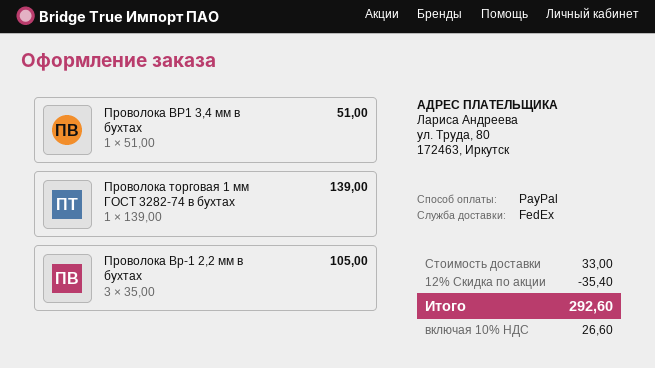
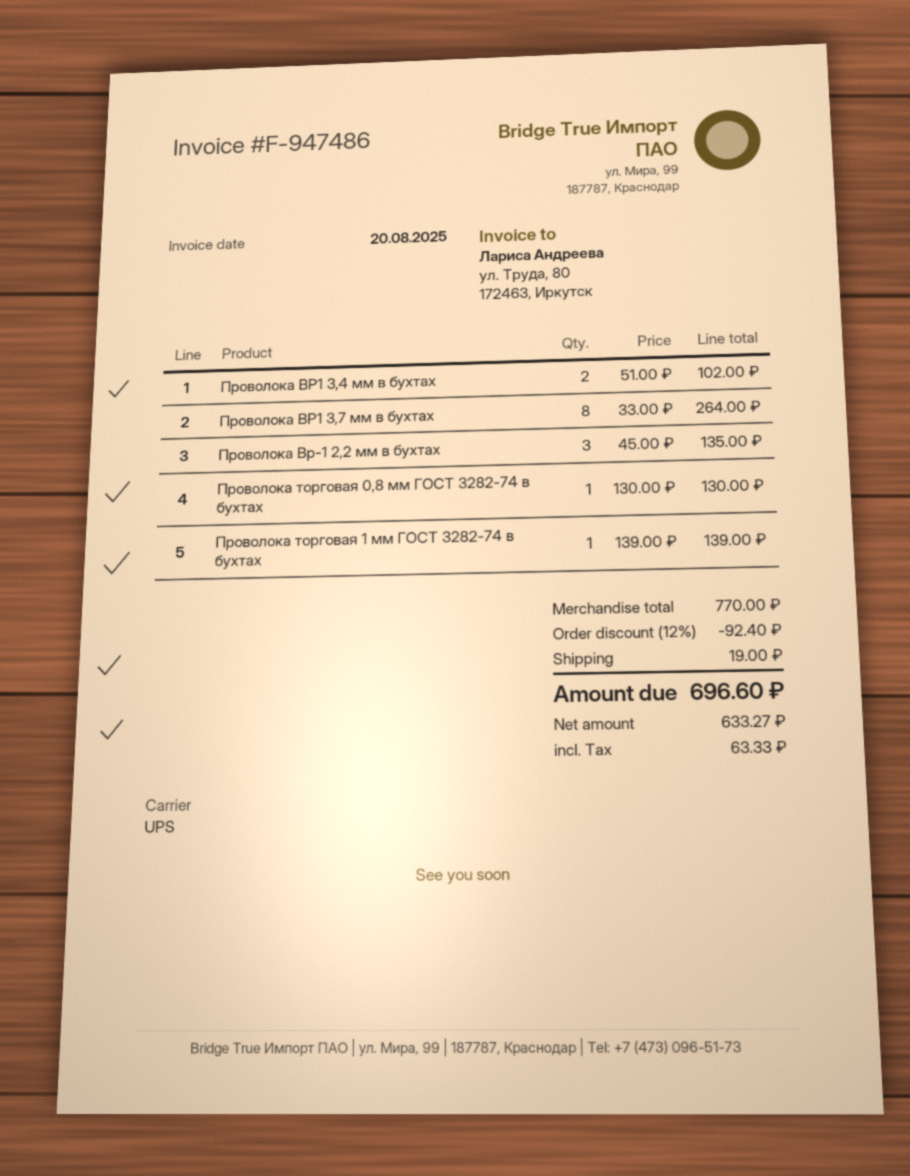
shipping method: FedEx -> UPS
Проволока ВР1 3,4 мм в бухтах: 1 x 51.00 = 51.00 -> 2 x 51.00 = 102.00
Проволока Вр-1 2,2 мм в бухтах: 3 x 35.00 = 105.00 -> 3 x 45.00 = 135.00
Проволока ВР1 3,7 мм в бухтах: none -> 8 x 33.00 = 264.00
Проволока торговая 0,8 мм ГОСТ 3282-74 в бухтах: none -> 1 x 130.00 = 130.00
discount: 12% = 35.40 -> 12% = 92.40
shipping: 33.00 -> 19.00
tax: 26.60 -> 63.33
total: 292.60 -> 696.60

